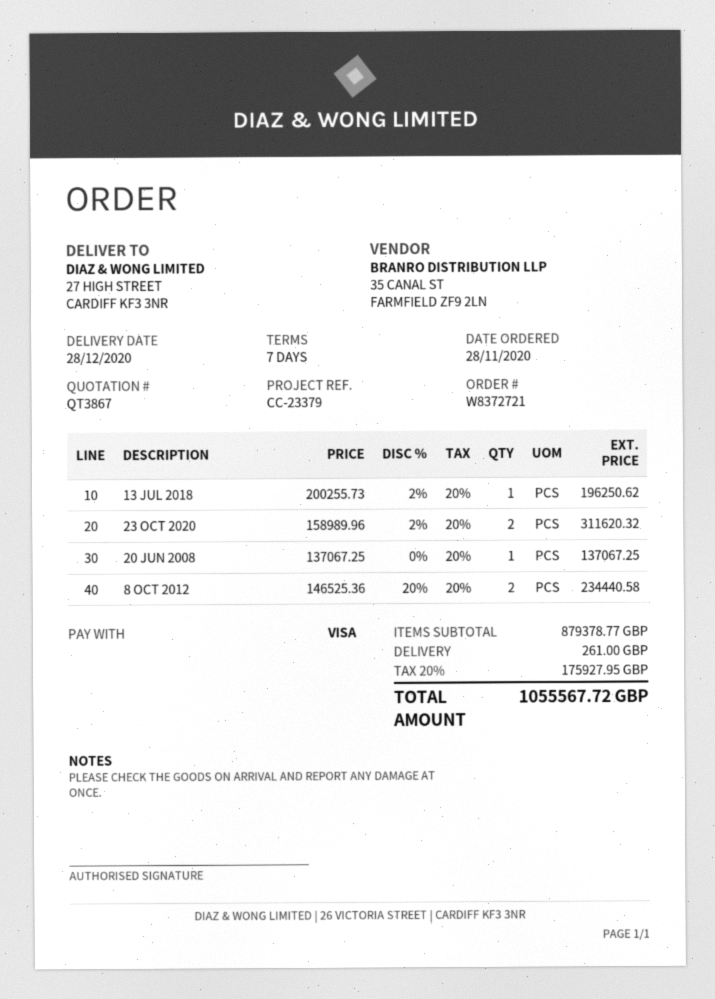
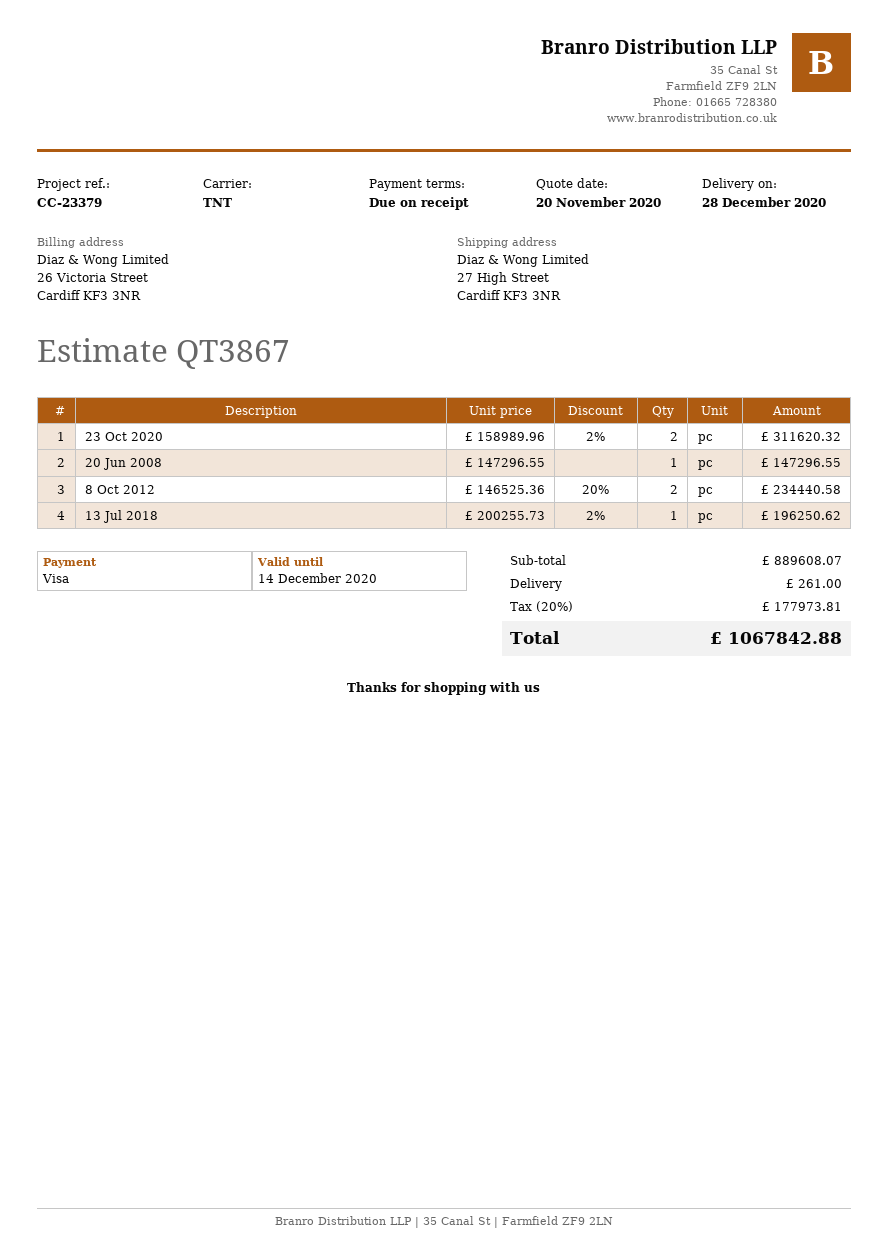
payment terms: 7 days -> on receipt
20 JUN 2008: 1 x 137067.25 = 137067.25 -> 1 x 147296.55 = 147296.55
subtotal: 879378.77 -> 889608.07
tax: 20% = 175927.95 -> 20% = 177973.81
total: 1055567.72 -> 1067842.88

